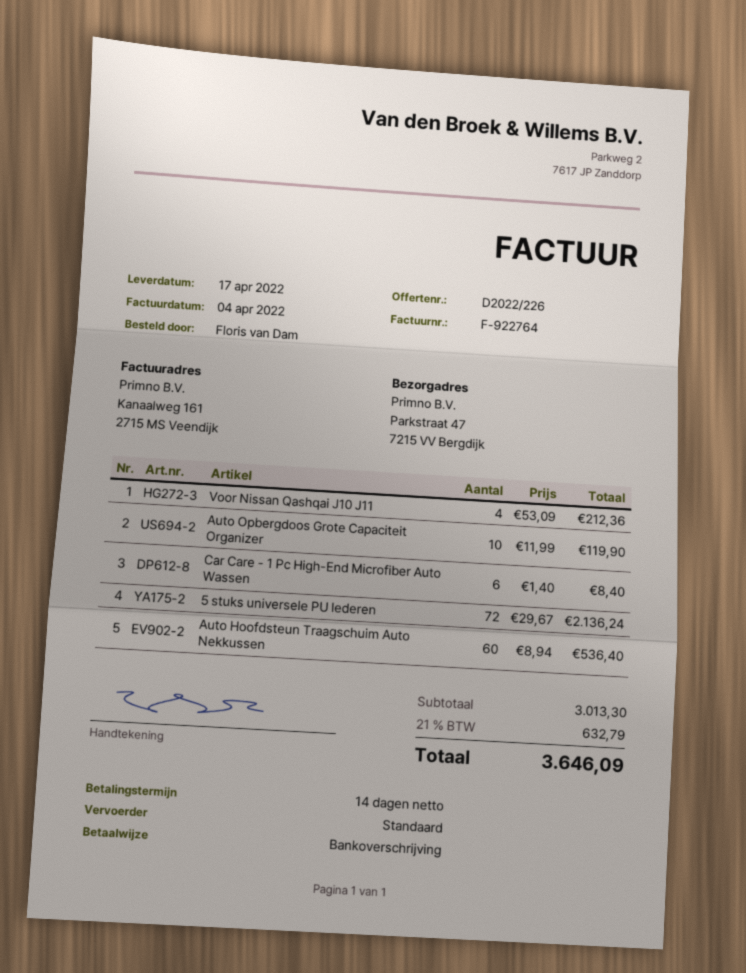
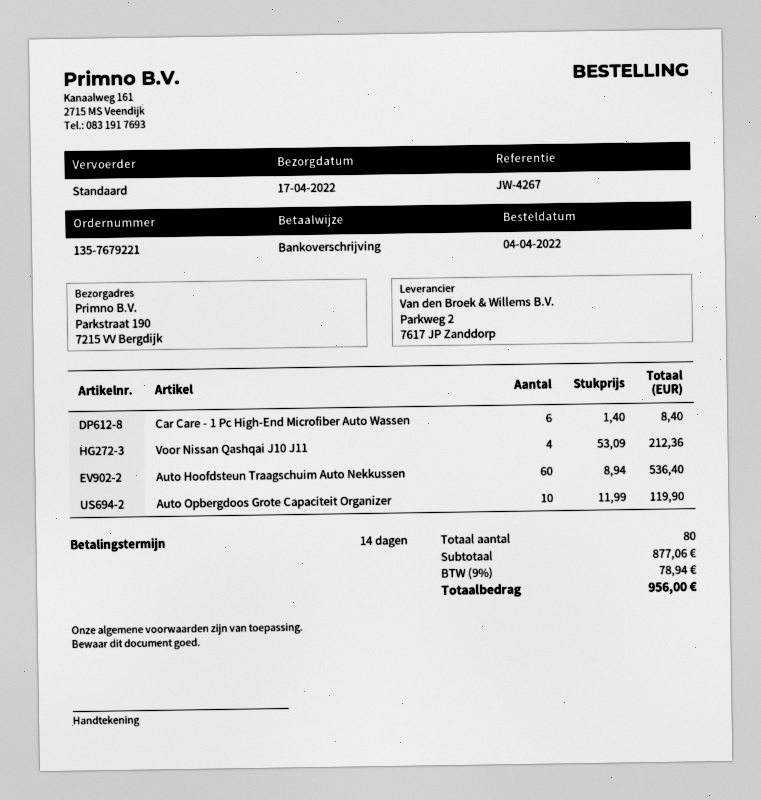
ship to: Parkstraat 47, 7215 VV Bergdijk -> Parkstraat 190, 7215 VV Bergdijk
5 stuks universele PU lederen: 72 x 29.67 = 2136.24 -> none
subtotal: 3013.30 -> 877.06
tax: 21% = 632.79 -> 9% = 78.94
total: 3646.09 -> 956.00

